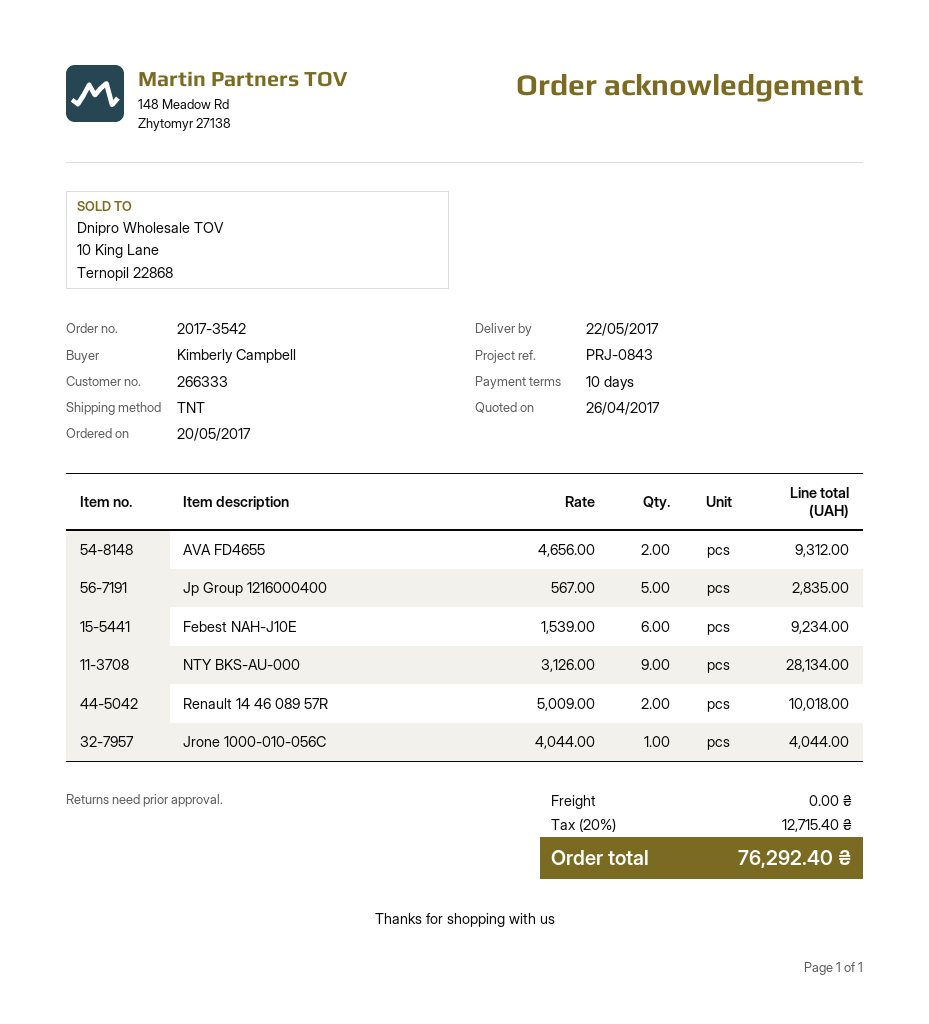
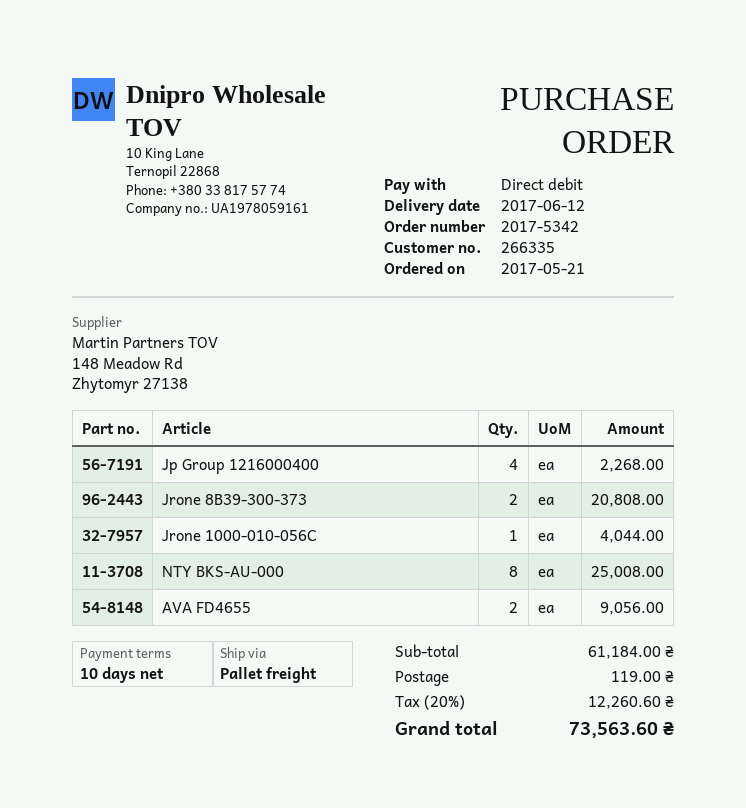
order number: 2017-3542 -> 2017-5342
order date: 2017-05-20 -> 2017-05-21
delivery date: 2017-05-22 -> 2017-06-12
customer number: 266333 -> 266335
shipping method: TNT -> pallet freight
AVA FD4655: 2 for 9312.00 -> 2 for 9056.00
Jp Group 1216000400: 5 for 2835.00 -> 4 for 2268.00
Febest NAH-J10E: 6 for 9234.00 -> none
NTY BKS-AU-000: 9 for 28134.00 -> 8 for 25008.00
Renault 14 46 089 57R: 2 for 10018.00 -> none
Jrone 8B39-300-373: none -> 2 for 20808.00
shipping: 0.00 -> 119.00
tax: 20% = 12715.40 -> 20% = 12260.60
total: 76292.40 -> 73563.60

